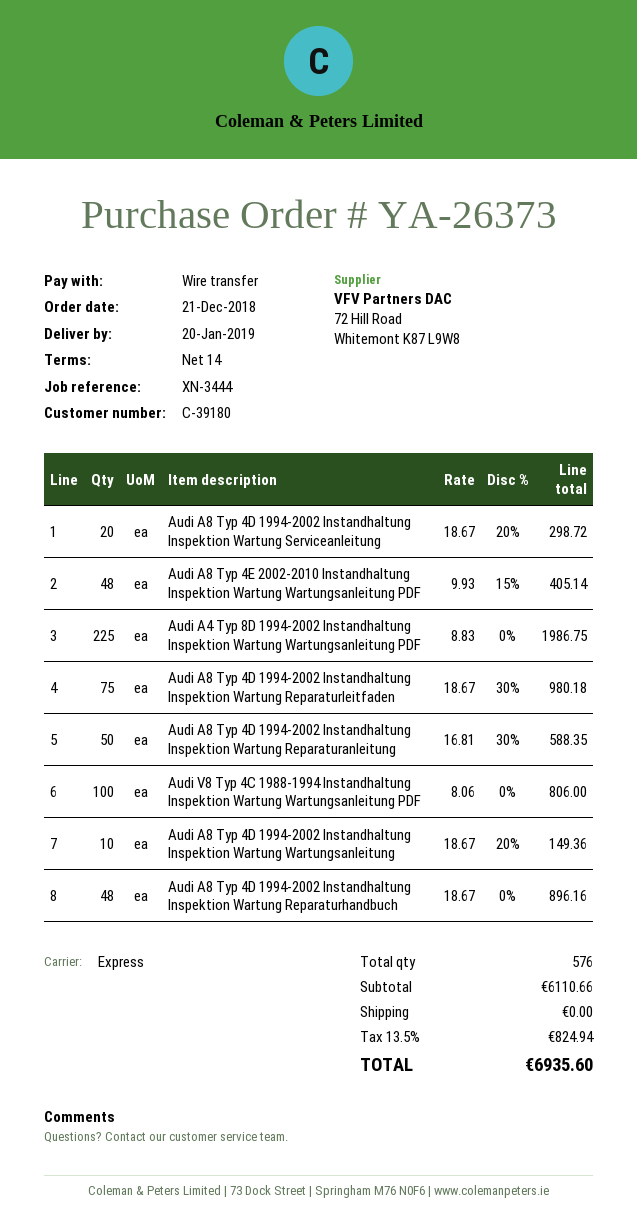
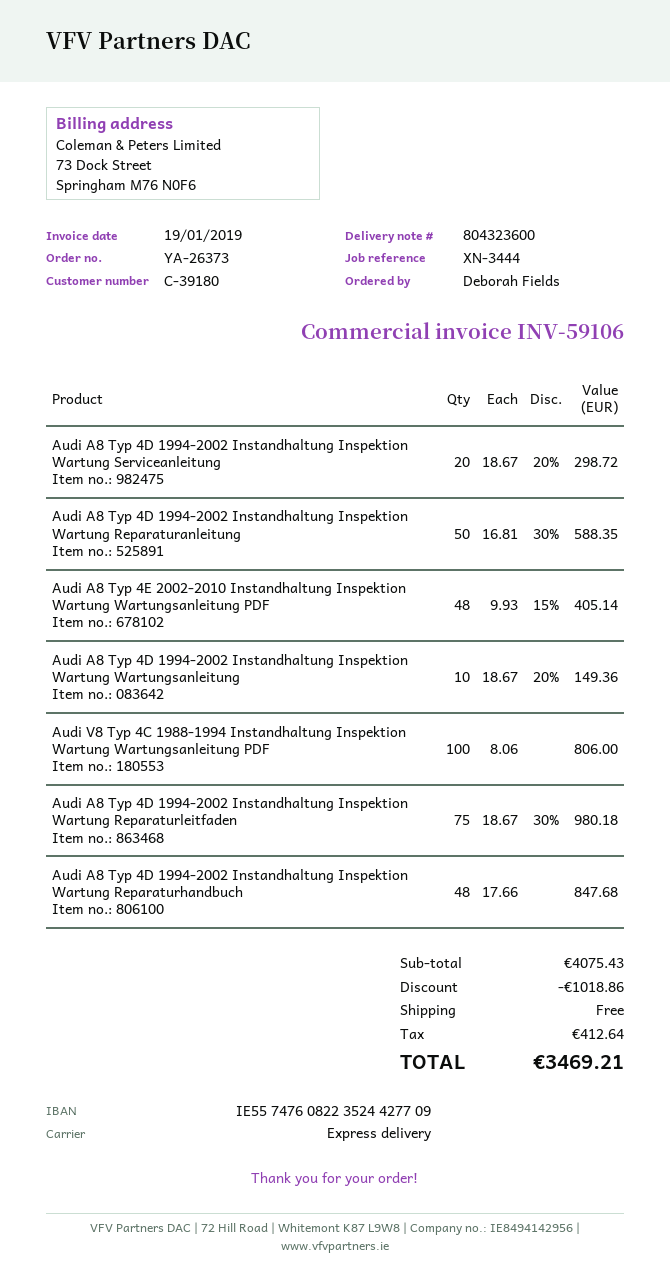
Audi A4 Typ 8D 1994-2002 Instandhaltung Inspektion Wartung Wartungsanleitung PDF: 225 x 8.83 = 1986.75 -> none
Audi A8 Typ 4D 1994-2002 Instandhaltung Inspektion Wartung Reparaturhandbuch: 48 x 18.67 = 896.16 -> 48 x 17.66 = 847.68
subtotal: 6110.66 -> 4075.43
discount: none -> 1018.86
tax: 824.94 -> 412.64
total: 6935.60 -> 3469.21

